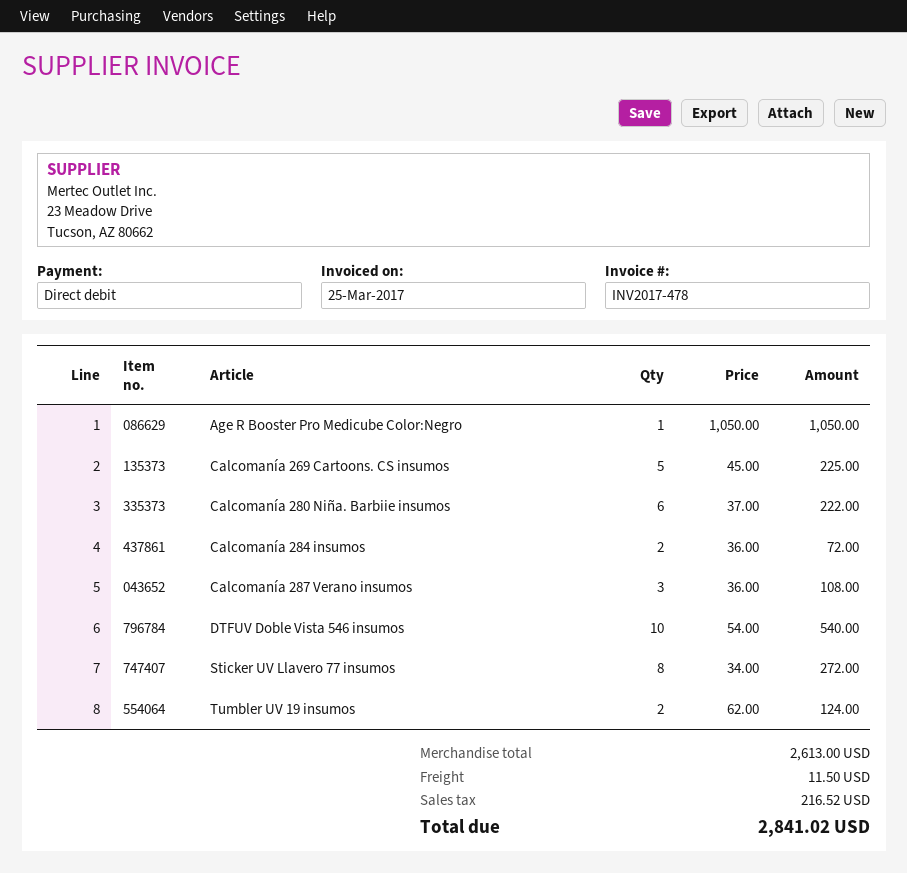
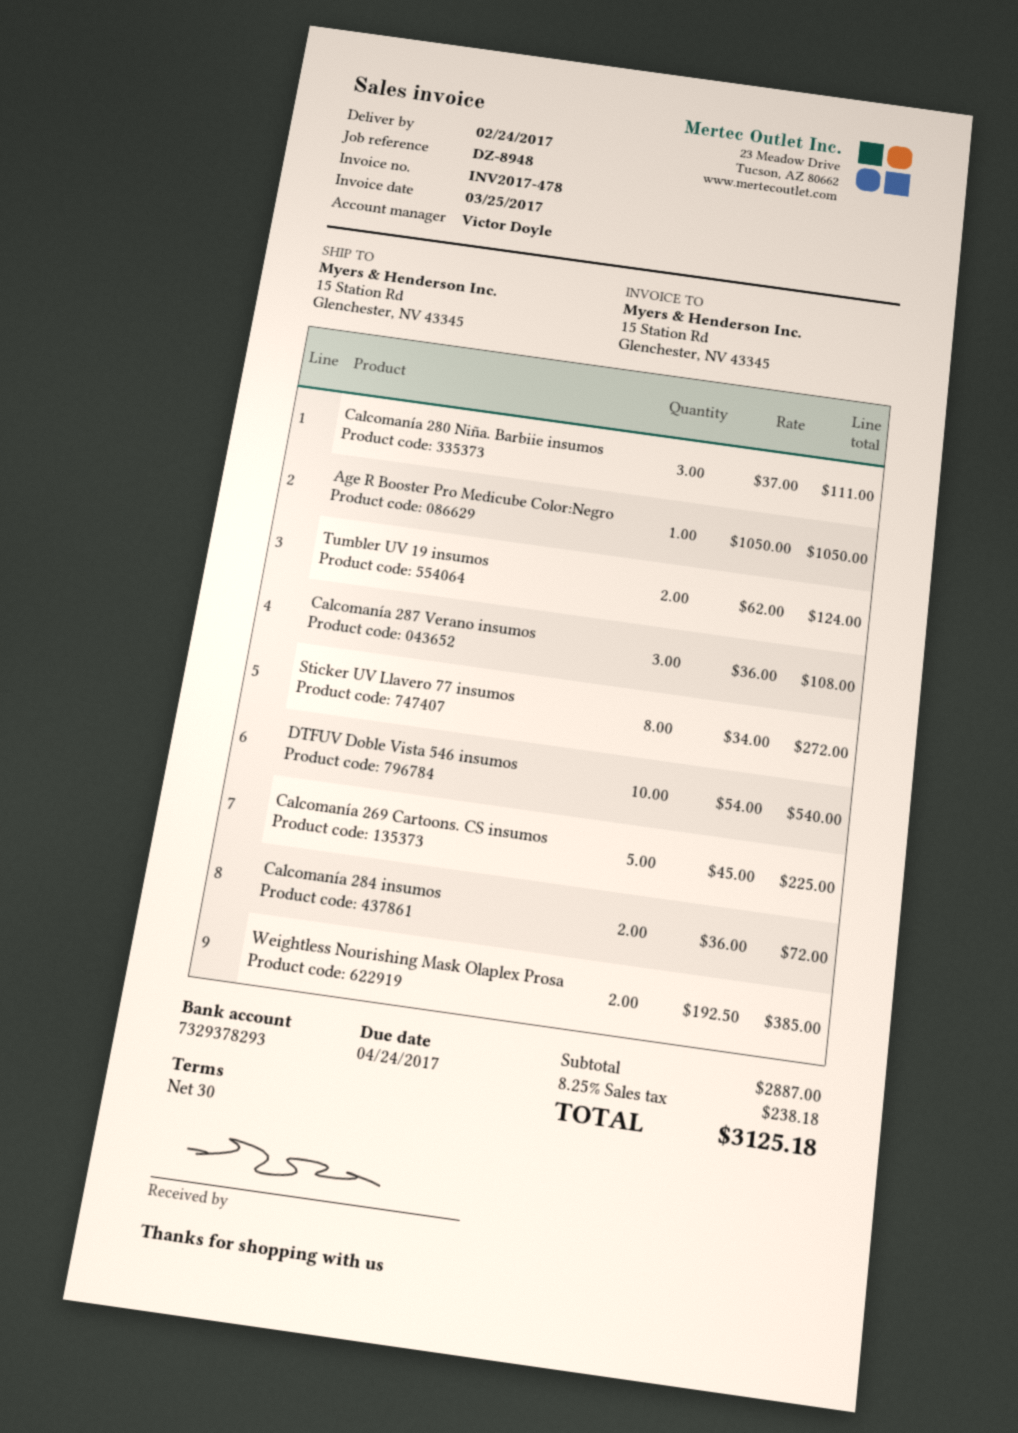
Calcomanía 280 Niña. Barbiie insumos: 6 x 37.00 = 222.00 -> 3 x 37.00 = 111.00
Weightless Nourishing Mask Olaplex Prosa: none -> 2 x 192.50 = 385.00
subtotal: 2613.00 -> 2887.00
shipping: 11.50 -> none
tax: 216.52 -> 238.18
total: 2841.02 -> 3125.18

